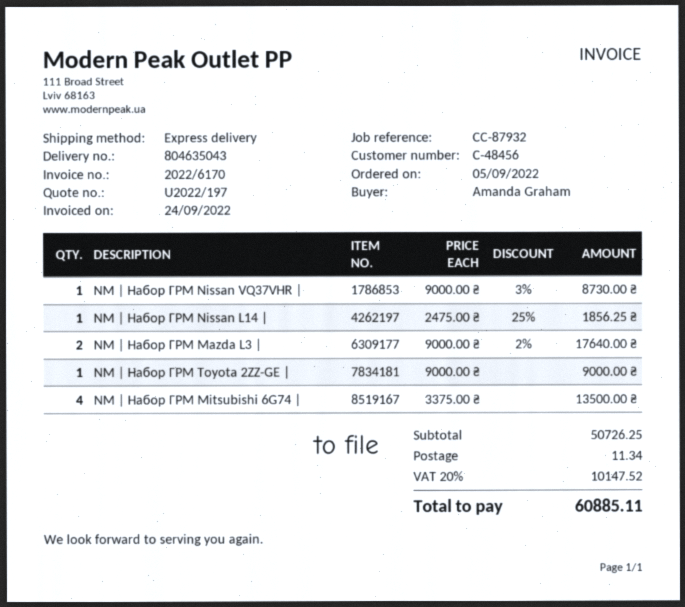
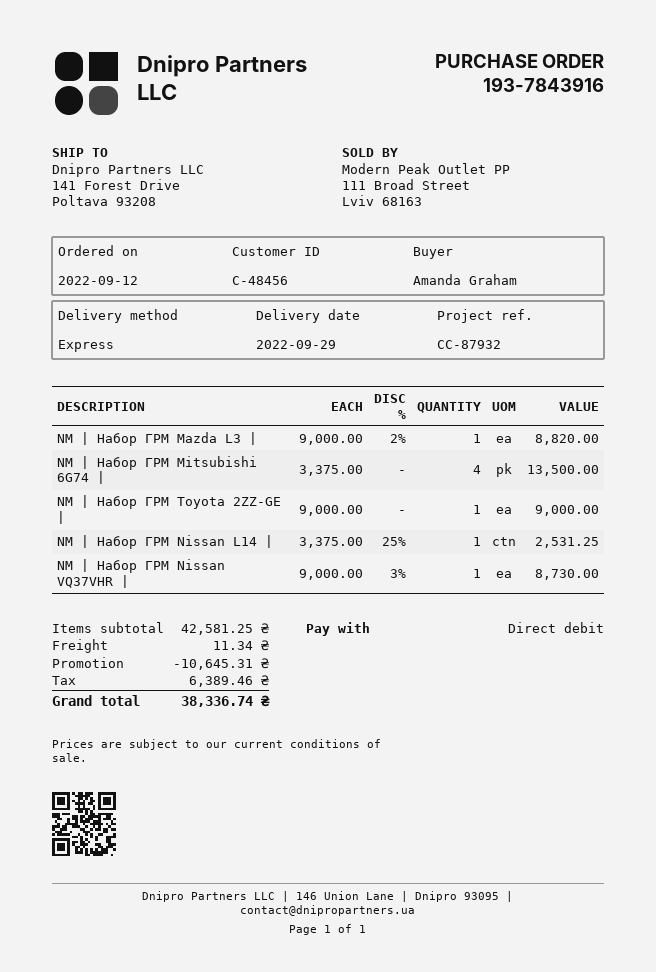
order date: 2022-09-05 -> 2022-09-12
NM | Набор ГРМ Nissan L14 |: 1 x 2475.00 - 25% = 1856.25 -> 1 x 3375.00 - 25% = 2531.25
NM | Набор ГРМ Mazda L3 |: 2 x 9000.00 - 2% = 17640.00 -> 1 x 9000.00 - 2% = 8820.00
subtotal: 50726.25 -> 42581.25
discount: none -> 10645.31
tax: 10147.52 -> 6389.46
total: 60885.11 -> 38336.74

